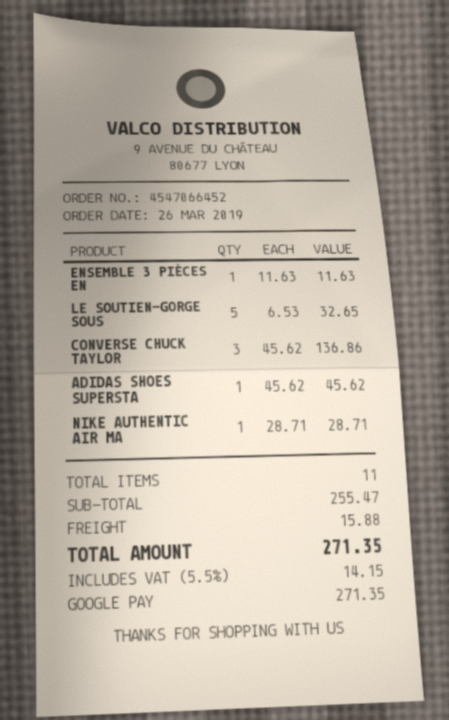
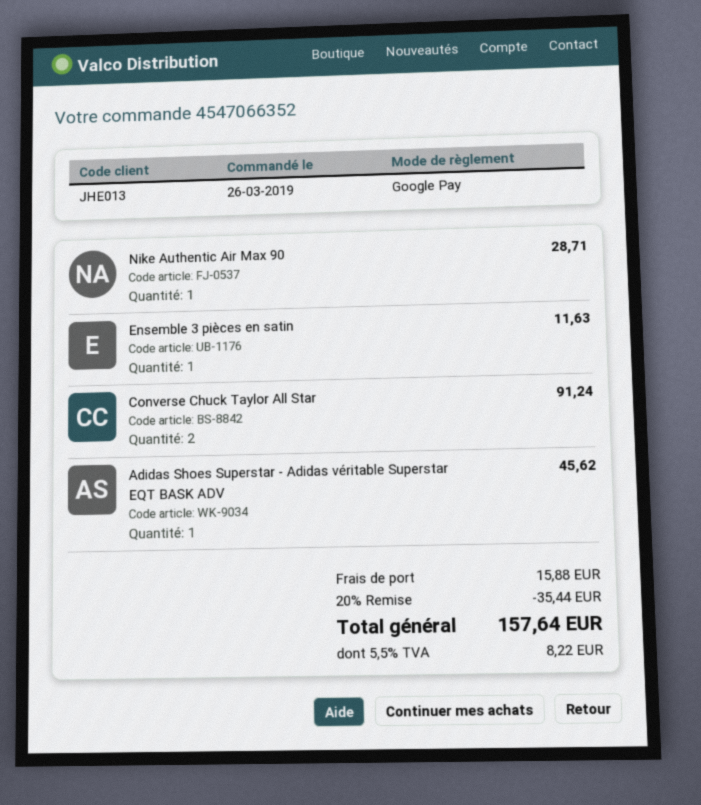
order number: 4547066452 -> 4547066352
LE SOUTIEN-GORGE SOUS: 5 for 32.65 -> none
CONVERSE CHUCK TAYLOR: 3 for 136.86 -> 2 for 91.24
discount: none -> 20% = 35.44
tax: 5.5% = 14.15 -> 5.5% = 8.22
total: 271.35 -> 157.64

